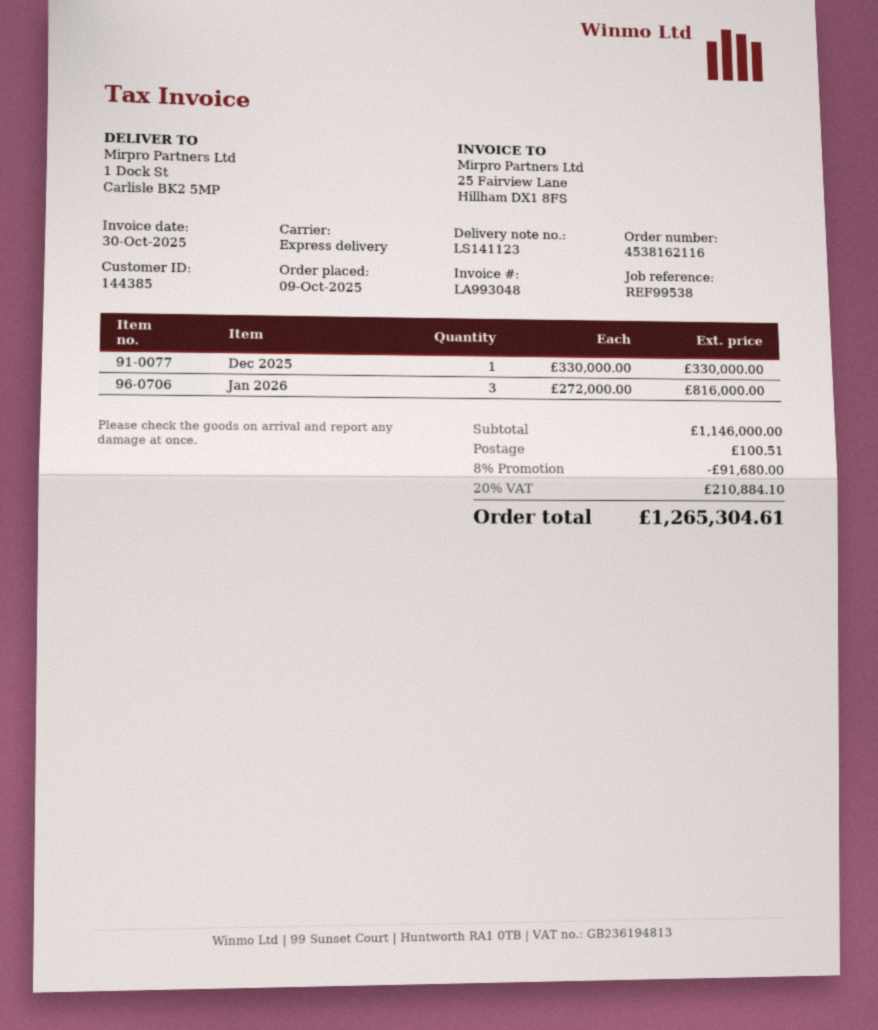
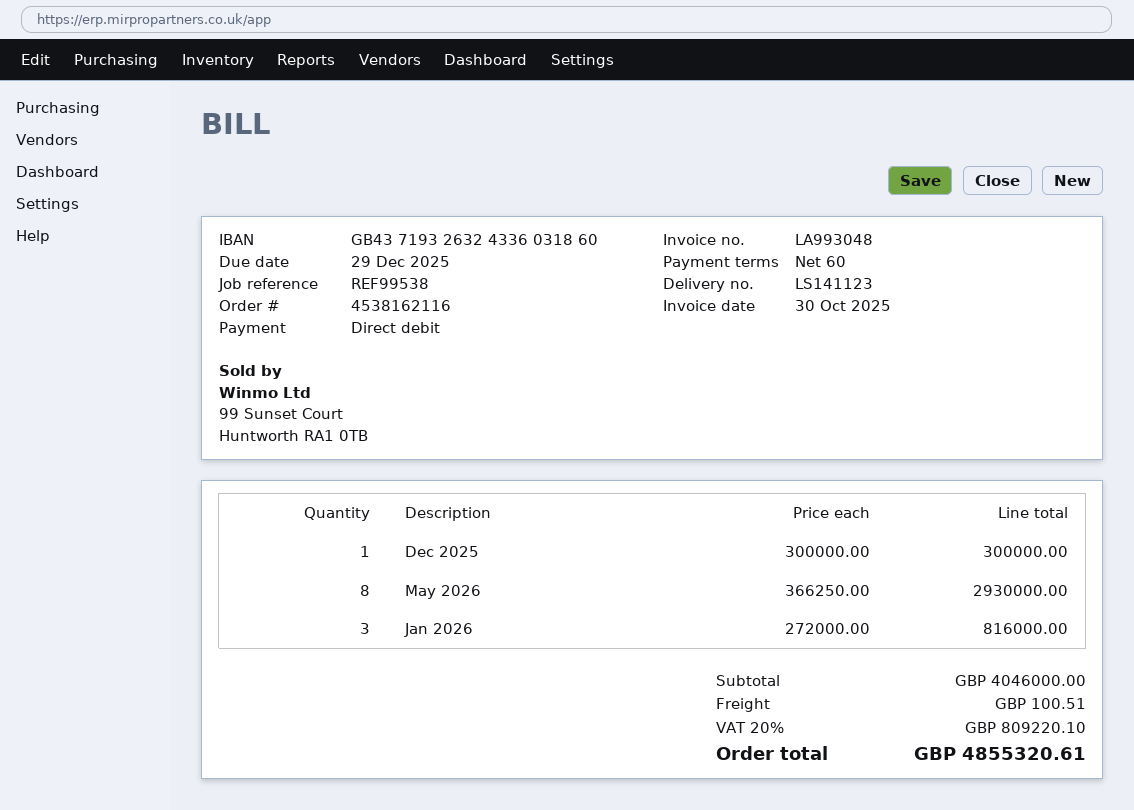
Dec 2025: 1 x 330000.00 = 330000.00 -> 1 x 300000.00 = 300000.00
May 2026: none -> 8 x 366250.00 = 2930000.00
subtotal: 1146000.00 -> 4046000.00
discount: 8% = 91680.00 -> none
tax: 20% = 210884.10 -> 20% = 809220.10
total: 1265304.61 -> 4855320.61

